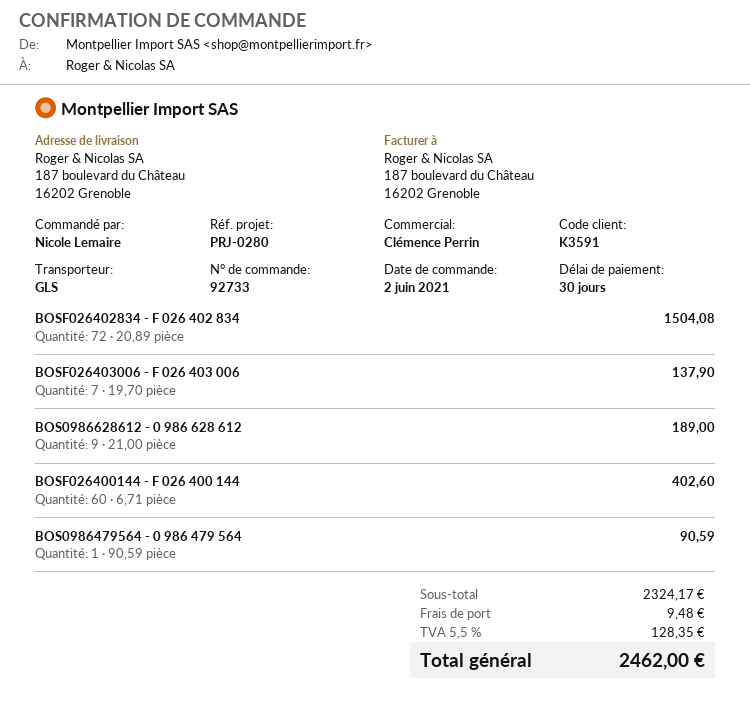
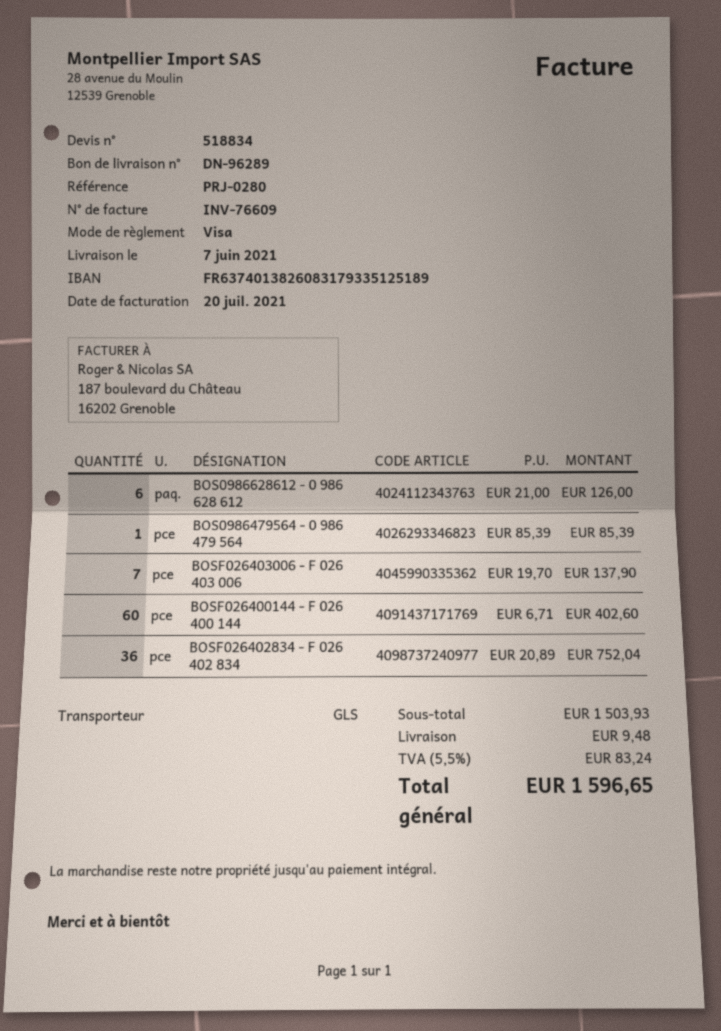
BOSF026402834 - F 026 402 834: 72 x 20.89 = 1504.08 -> 36 x 20.89 = 752.04
BOS0986628612 - 0 986 628 612: 9 x 21.00 = 189.00 -> 6 x 21.00 = 126.00
BOS0986479564 - 0 986 479 564: 1 x 90.59 = 90.59 -> 1 x 85.39 = 85.39
subtotal: 2324.17 -> 1503.93
tax: 5.5% = 128.35 -> 5.5% = 83.24
total: 2462.00 -> 1596.65

